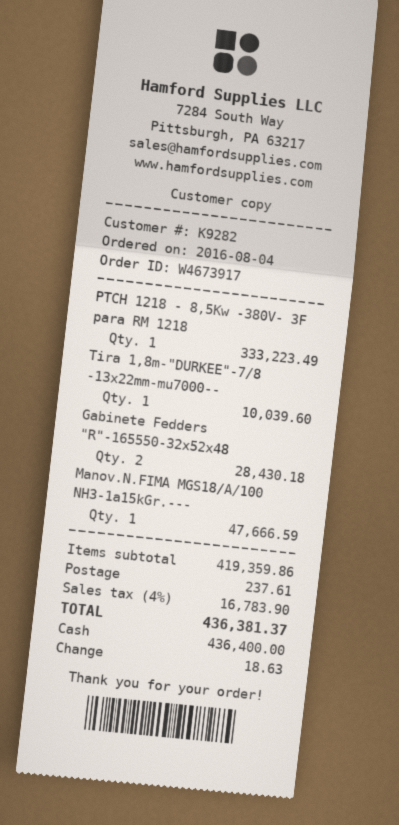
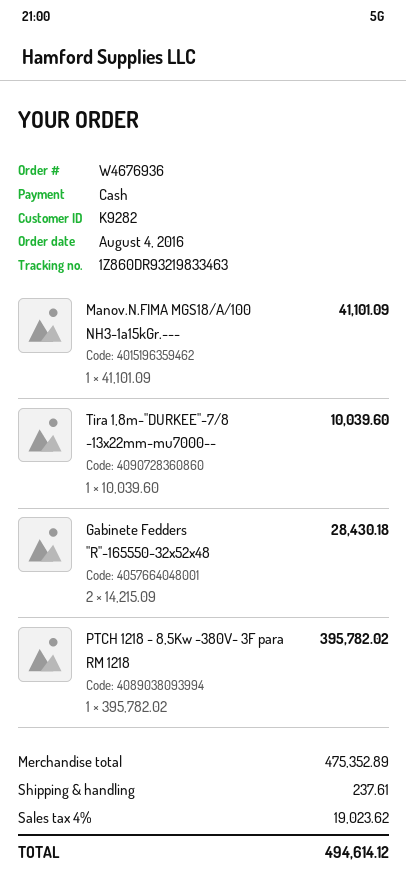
order number: W4673917 -> W4676936
PTCH 1218 - 8,5Kw -380V- 3F para RM 1218: 1 for 333223.49 -> 1 for 395782.02
Manov.N.FIMA MGS18/A/100 NH3-1a15kGr.---: 1 for 47666.59 -> 1 for 41101.09
subtotal: 419359.86 -> 475352.89
tax: 4% = 16783.90 -> 4% = 19023.62
total: 436381.37 -> 494614.12

